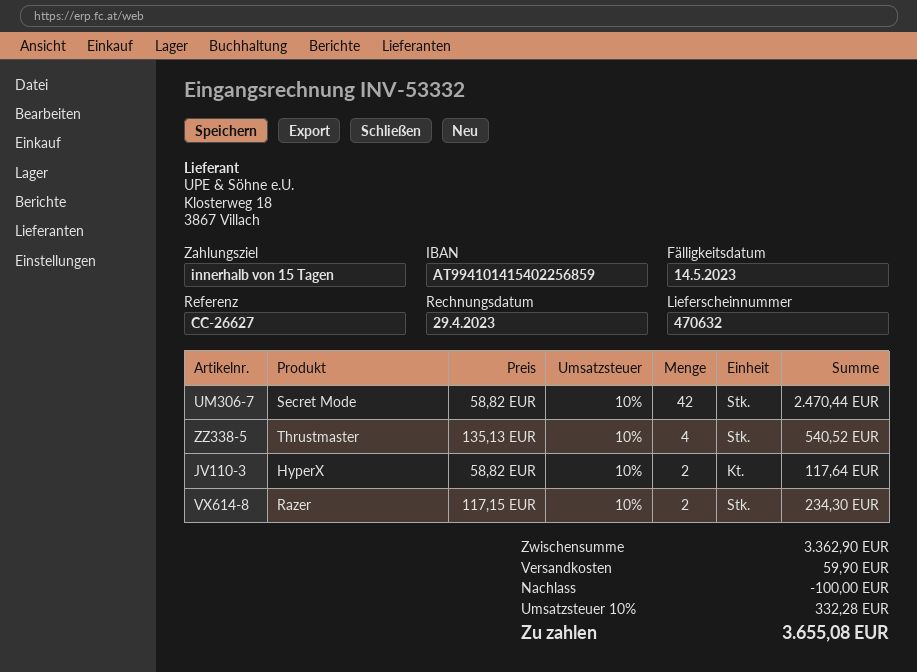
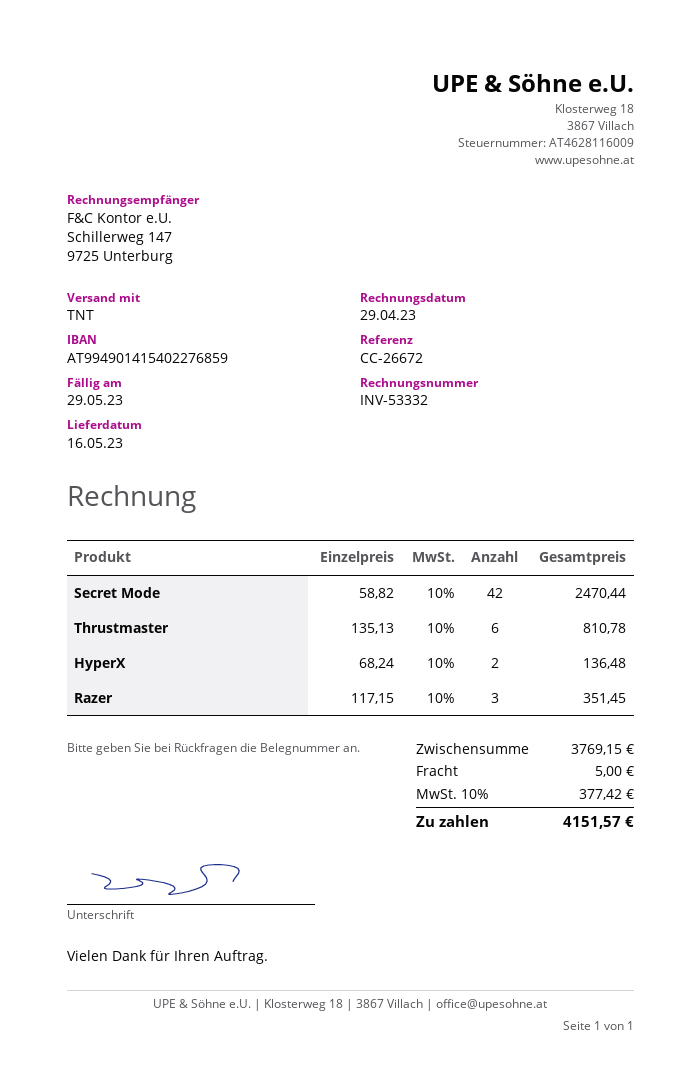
due date: 2023-05-14 -> 2023-05-29
reference: CC-26627 -> CC-26672
bank account: AT994101415402256859 -> AT994901415402276859
Thrustmaster: 4 x 135.13 = 540.52 -> 6 x 135.13 = 810.78
HyperX: 2 x 58.82 = 117.64 -> 2 x 68.24 = 136.48
Razer: 2 x 117.15 = 234.30 -> 3 x 117.15 = 351.45
subtotal: 3362.90 -> 3769.15
discount: 100.00 -> none
shipping: 59.90 -> 5.00
tax: 10% = 332.28 -> 10% = 377.42
total: 3655.08 -> 4151.57

